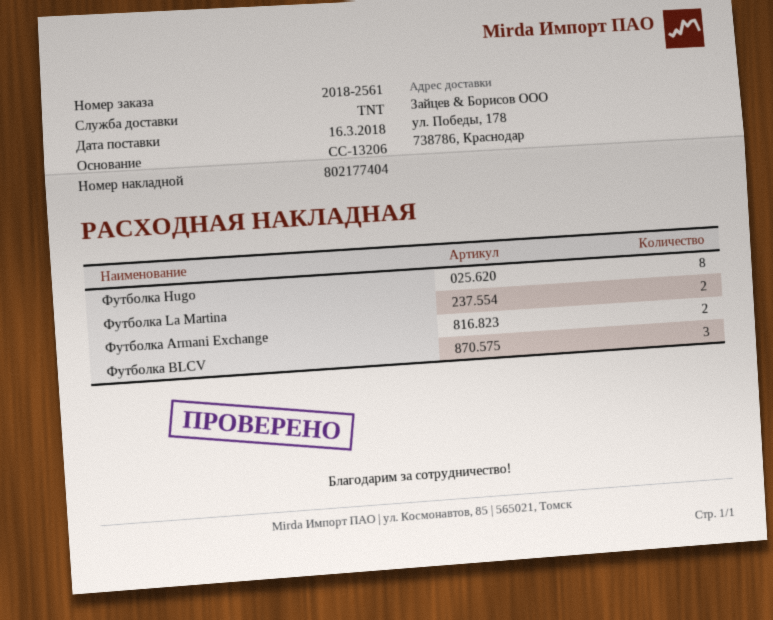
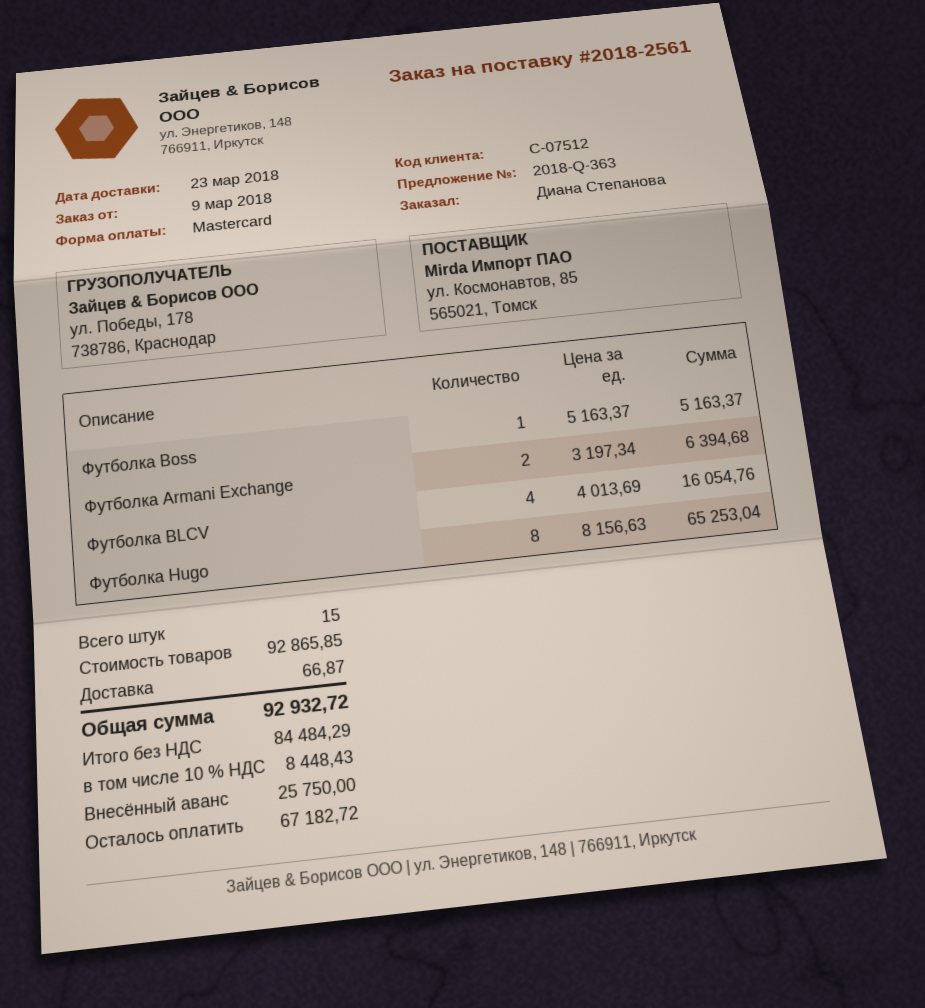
delivery date: 2018-03-16 -> 2018-03-23
Футболка La Martina: 2 -> none
Футболка BLCV: 3 -> 4
Футболка Boss: none -> 1

